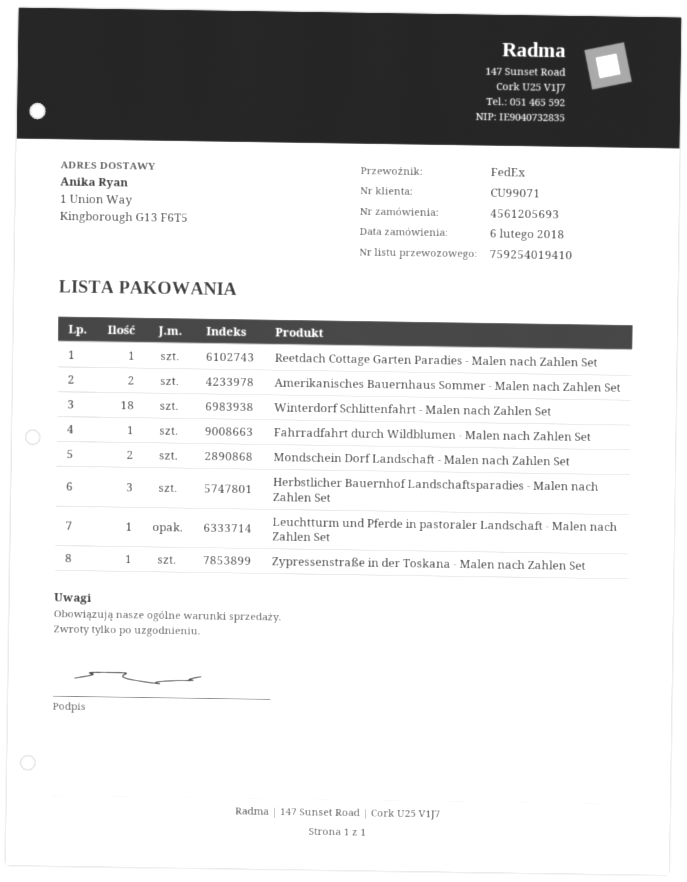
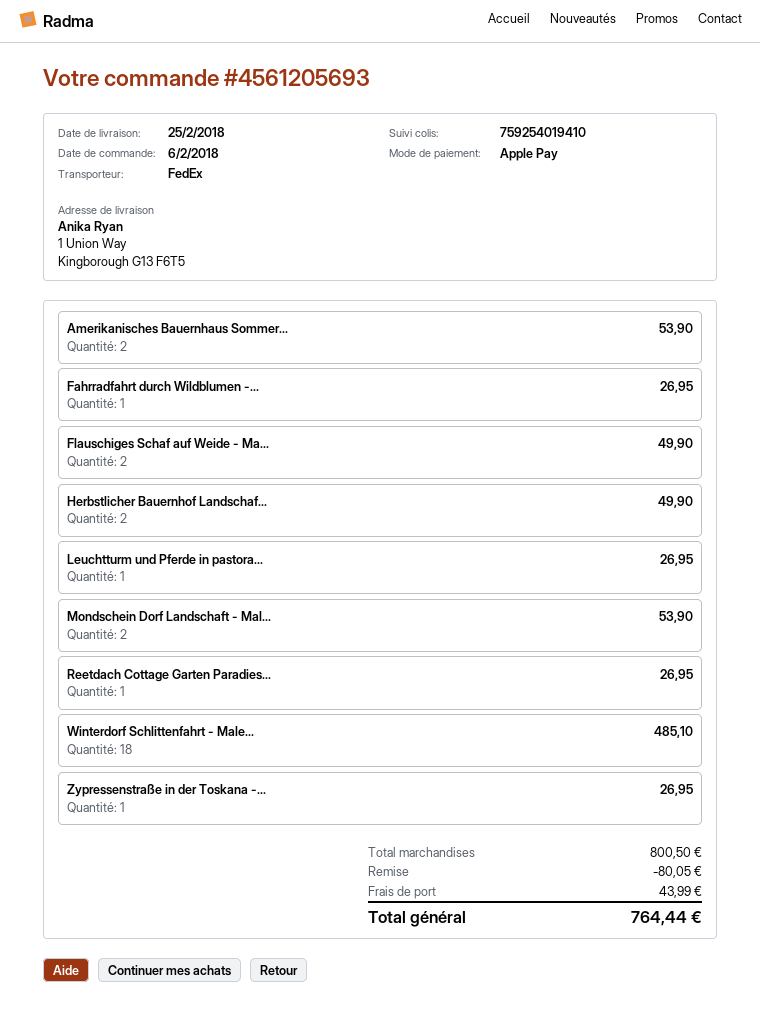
Herbstlicher Bauernhof Landschaftsparadies - Malen nach Zahlen Set: 3 -> 2
Flauschiges Schaf auf Weide - Ma...: none -> 2

